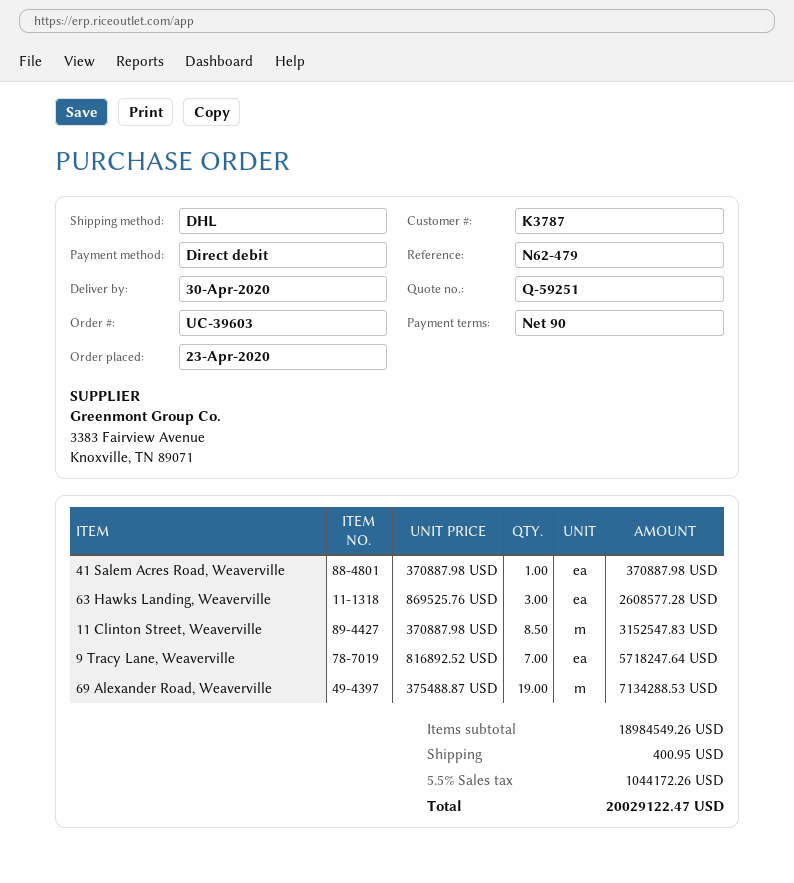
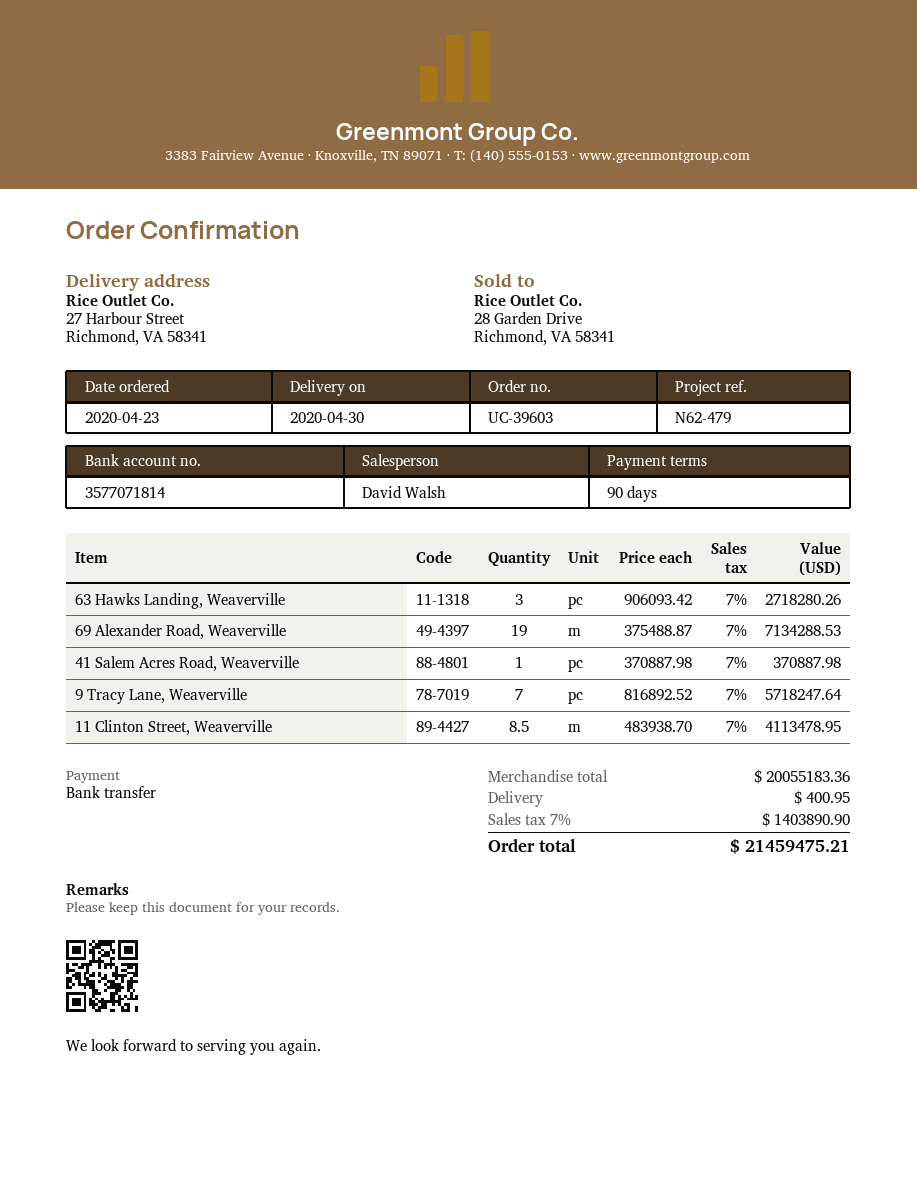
payment method: direct debit -> bank transfer
63 Hawks Landing, Weaverville: 3 x 869525.76 = 2608577.28 -> 3 x 906093.42 = 2718280.26
11 Clinton Street, Weaverville: 8.5 x 370887.98 = 3152547.83 -> 8.5 x 483938.70 = 4113478.95
subtotal: 18984549.26 -> 20055183.36
tax: 5.5% = 1044172.26 -> 7% = 1403890.90
total: 20029122.47 -> 21459475.21

